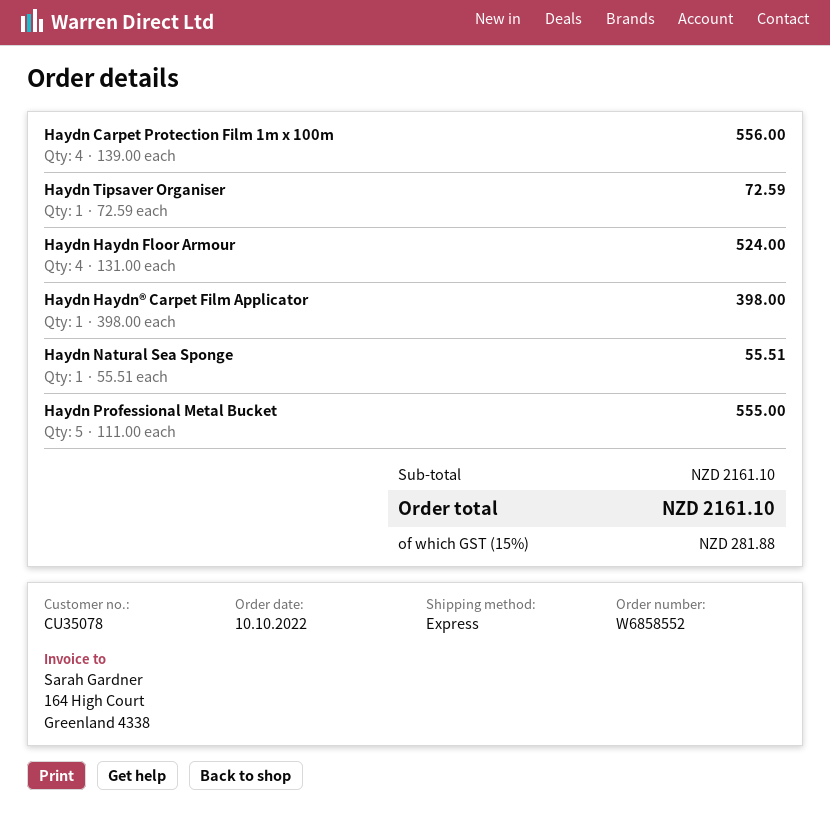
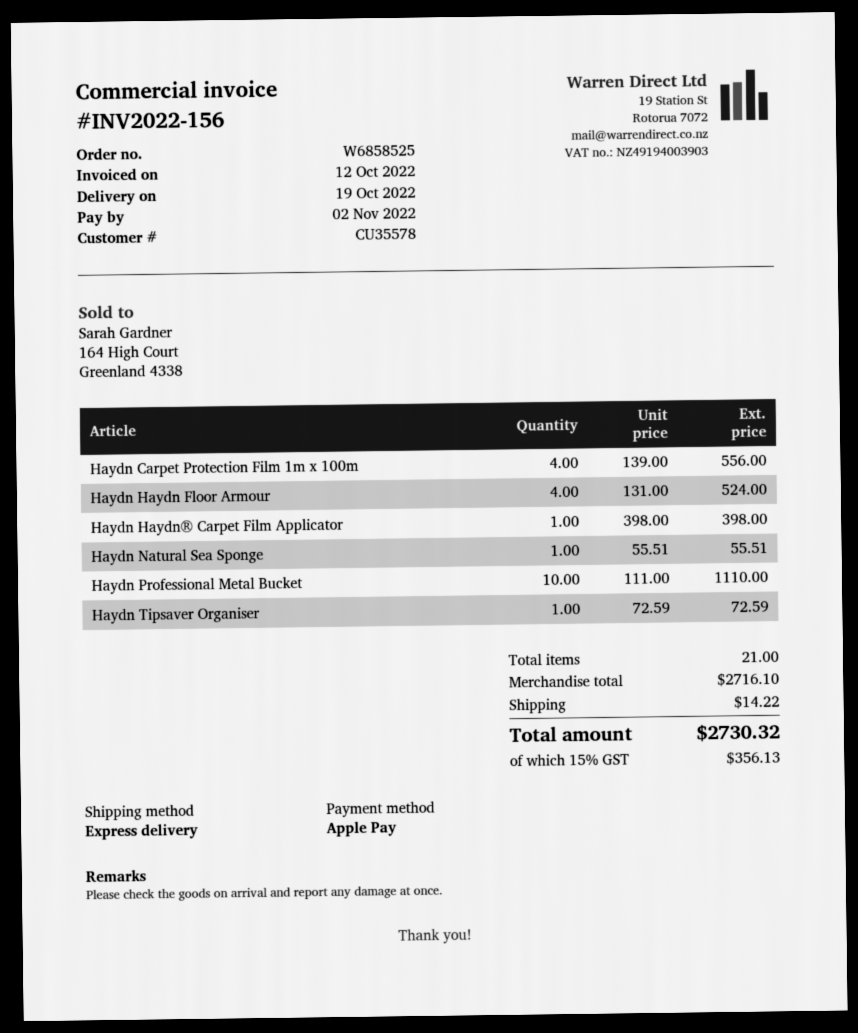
order number: W6858552 -> W6858525
customer number: CU35078 -> CU35578
Haydn Professional Metal Bucket: 5 x 111.00 = 555.00 -> 10 x 111.00 = 1110.00
subtotal: 2161.10 -> 2716.10
shipping: none -> 14.22
tax: 15% = 281.88 -> 15% = 356.13
total: 2161.10 -> 2730.32

